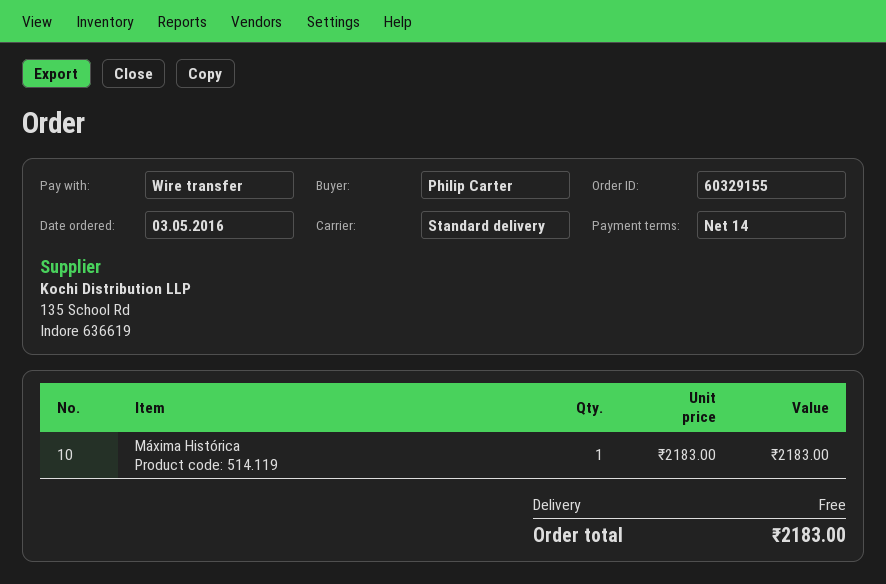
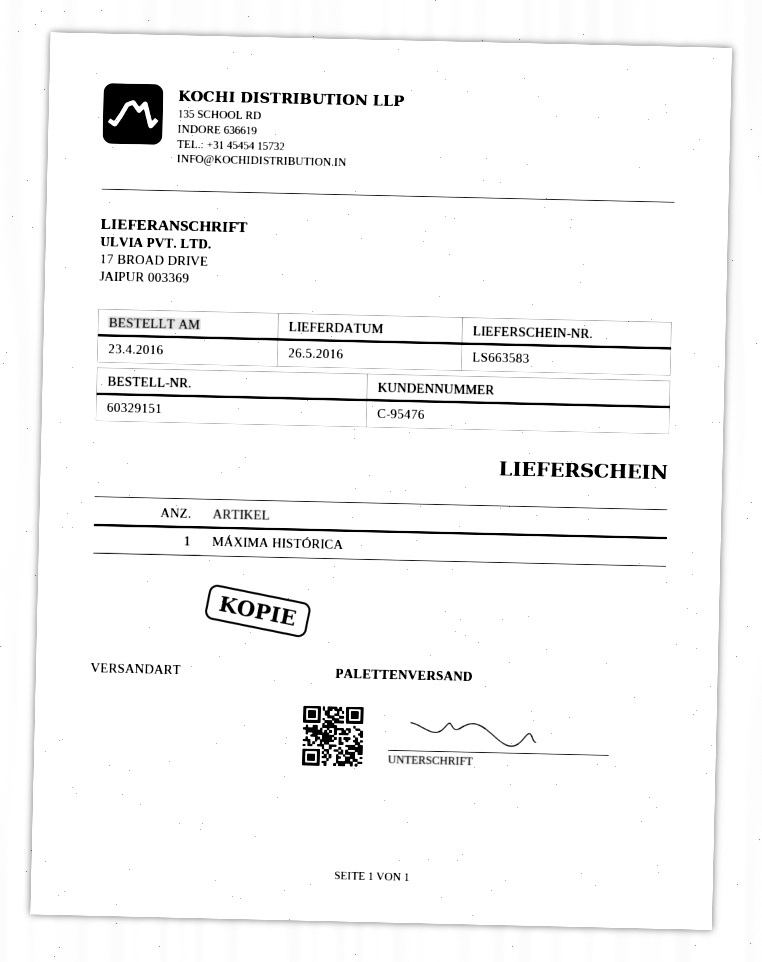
order number: 60329155 -> 60329151
order date: 2016-05-03 -> 2016-04-23
shipping method: standard -> pallet freight

